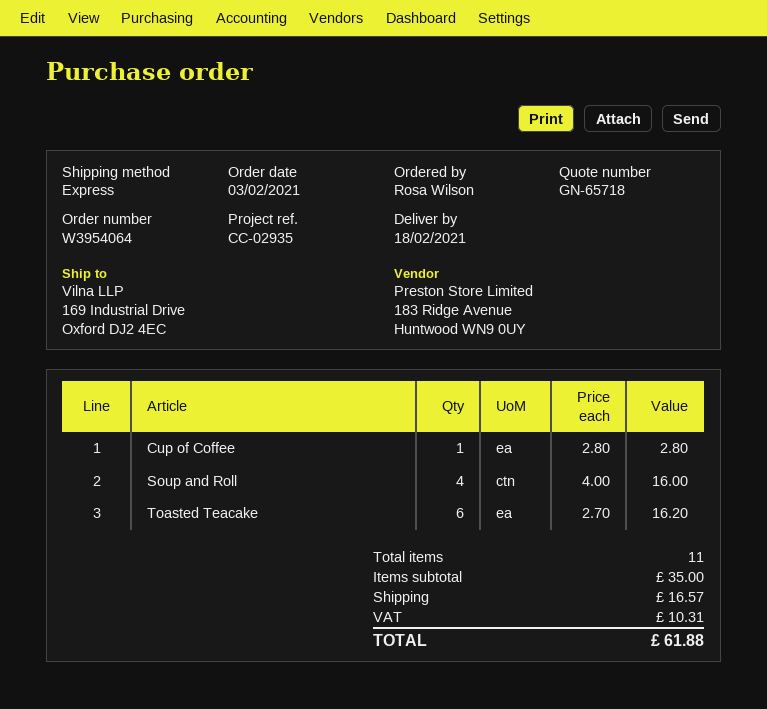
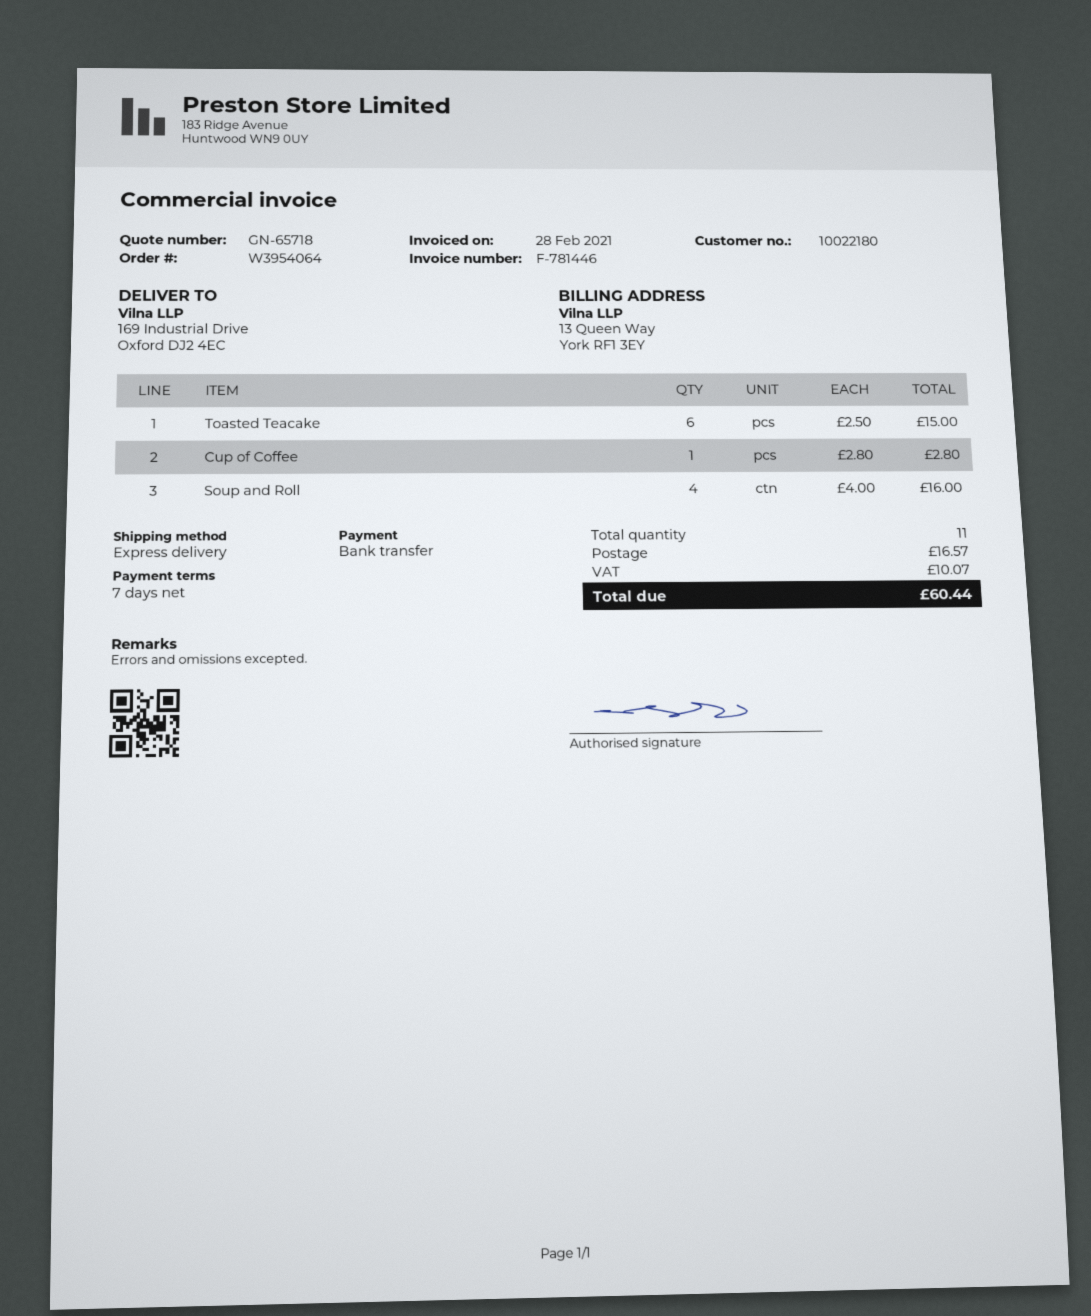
Toasted Teacake: 6 x 2.70 = 16.20 -> 6 x 2.50 = 15.00
tax: 10.31 -> 10.07
total: 61.88 -> 60.44

